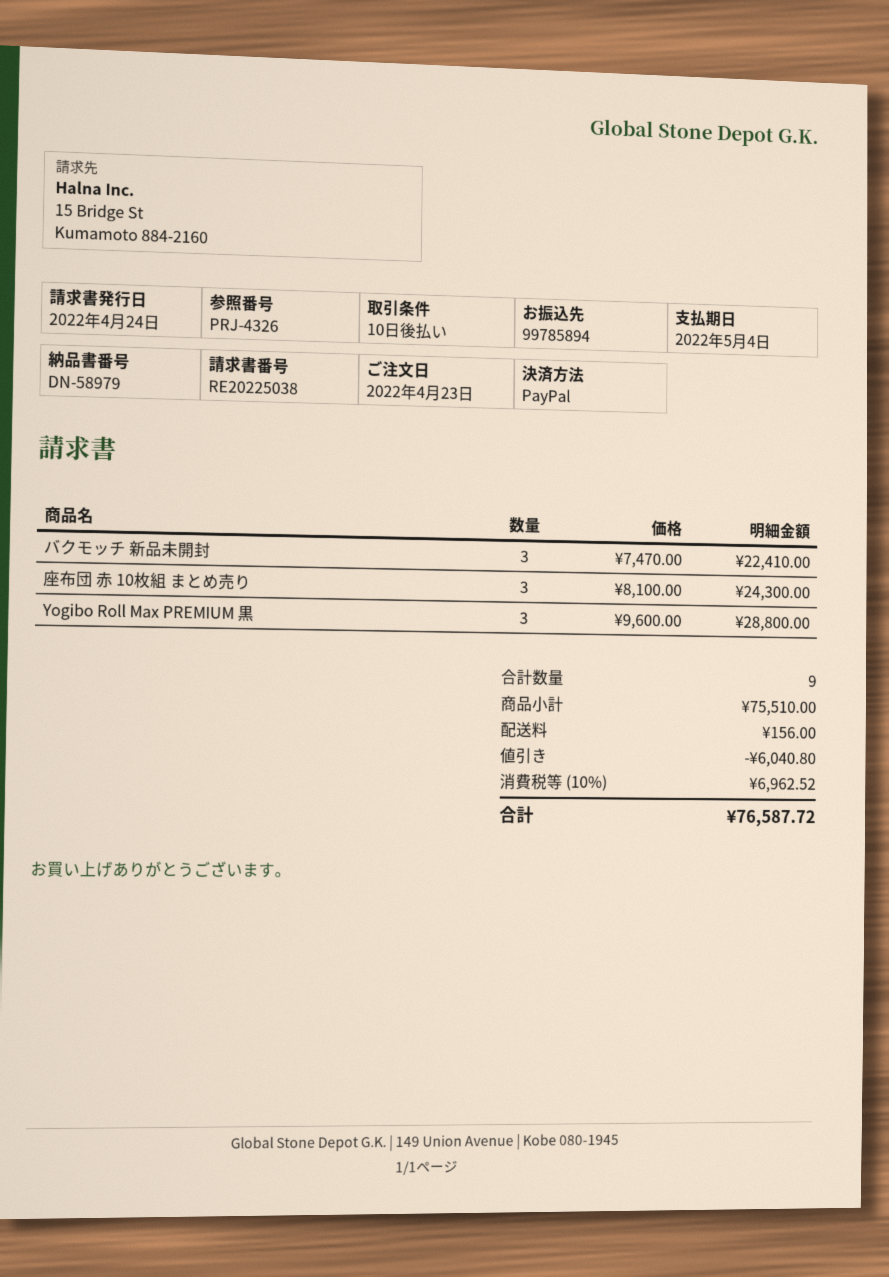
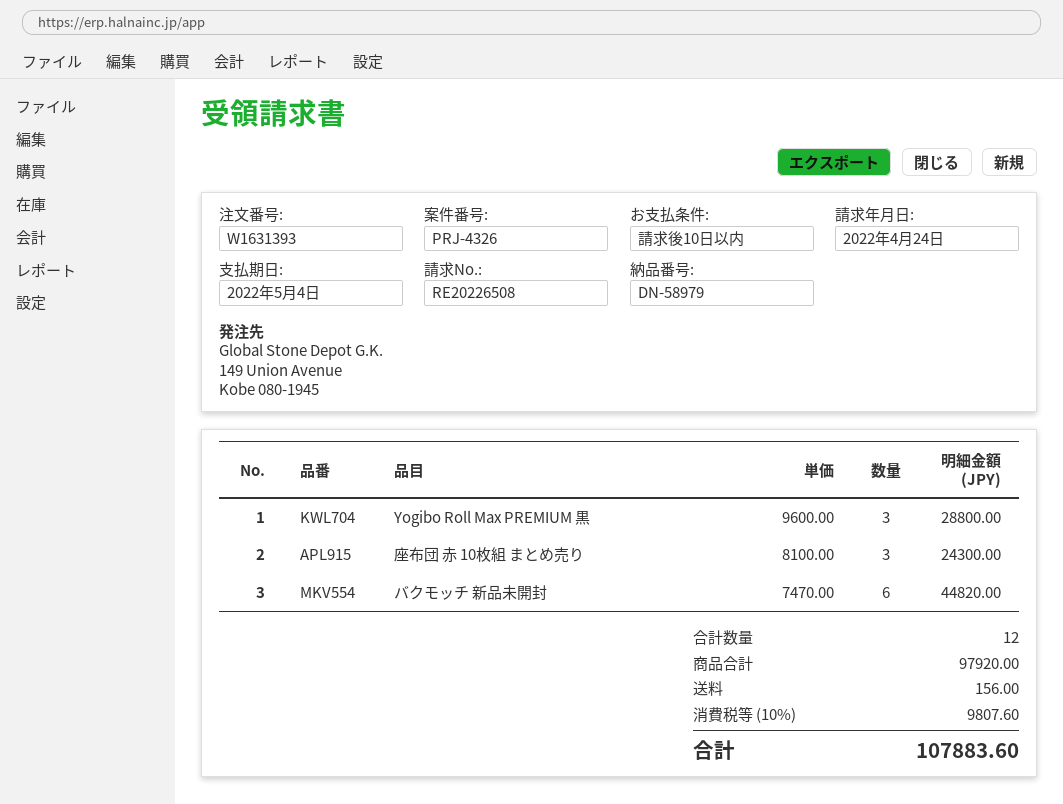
invoice number: RE20225038 -> RE20226508
バクモッチ 新品未開封: 3 x 7470.00 = 22410.00 -> 6 x 7470.00 = 44820.00
total quantity: 9 -> 12
subtotal: 75510.00 -> 97920.00
discount: 6040.80 -> none
tax: 10% = 6962.52 -> 10% = 9807.60
total: 76587.72 -> 107883.60

